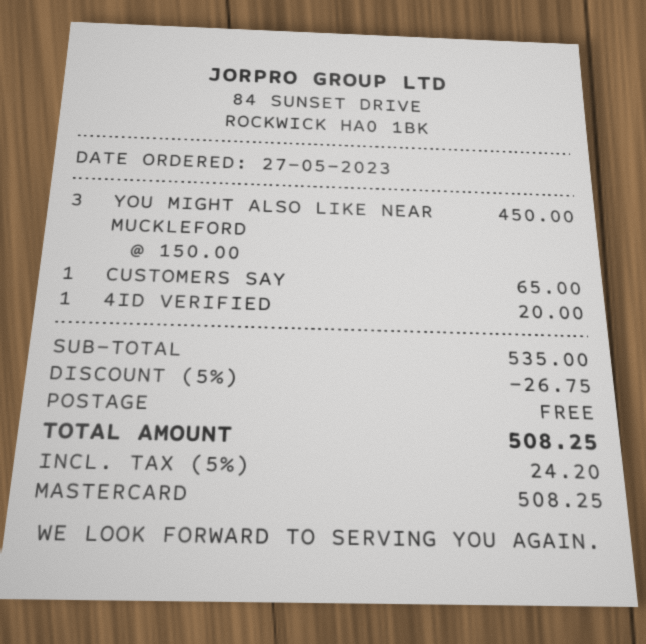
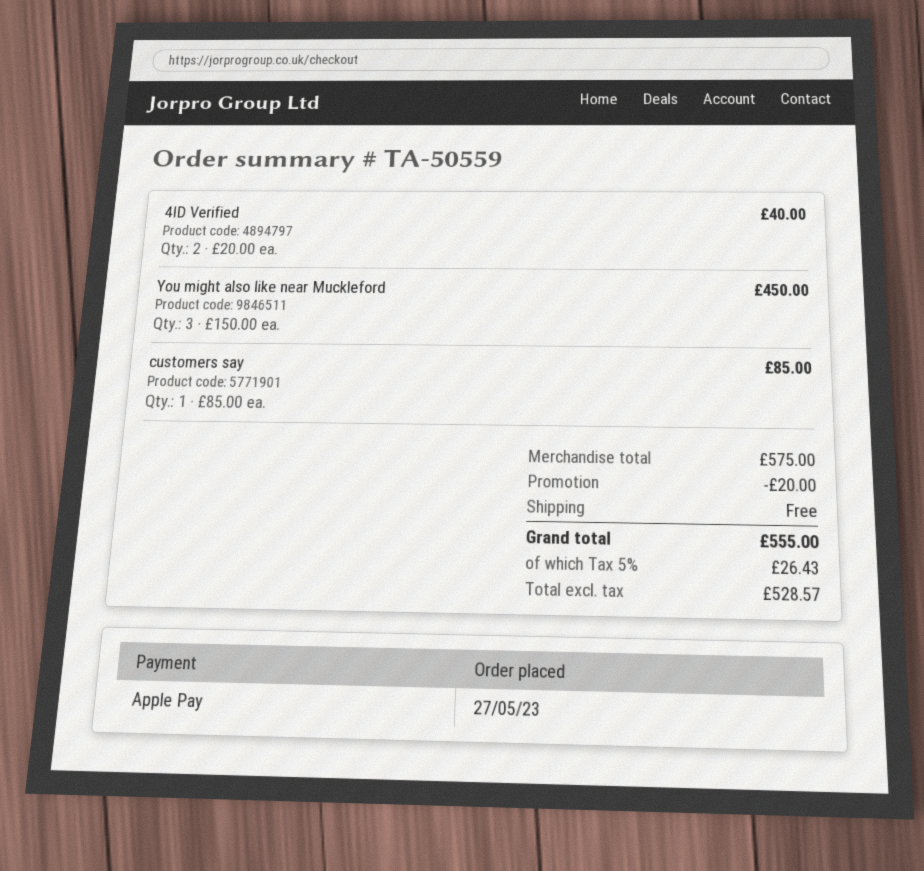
payment method: Mastercard -> Apple Pay
CUSTOMERS SAY: 1 x 65.00 = 65.00 -> 1 x 85.00 = 85.00
4ID VERIFIED: 1 x 20.00 = 20.00 -> 2 x 20.00 = 40.00
subtotal: 535.00 -> 575.00
discount: 26.75 -> 20.00
tax: 5% = 24.20 -> 5% = 26.43
total: 508.25 -> 555.00

